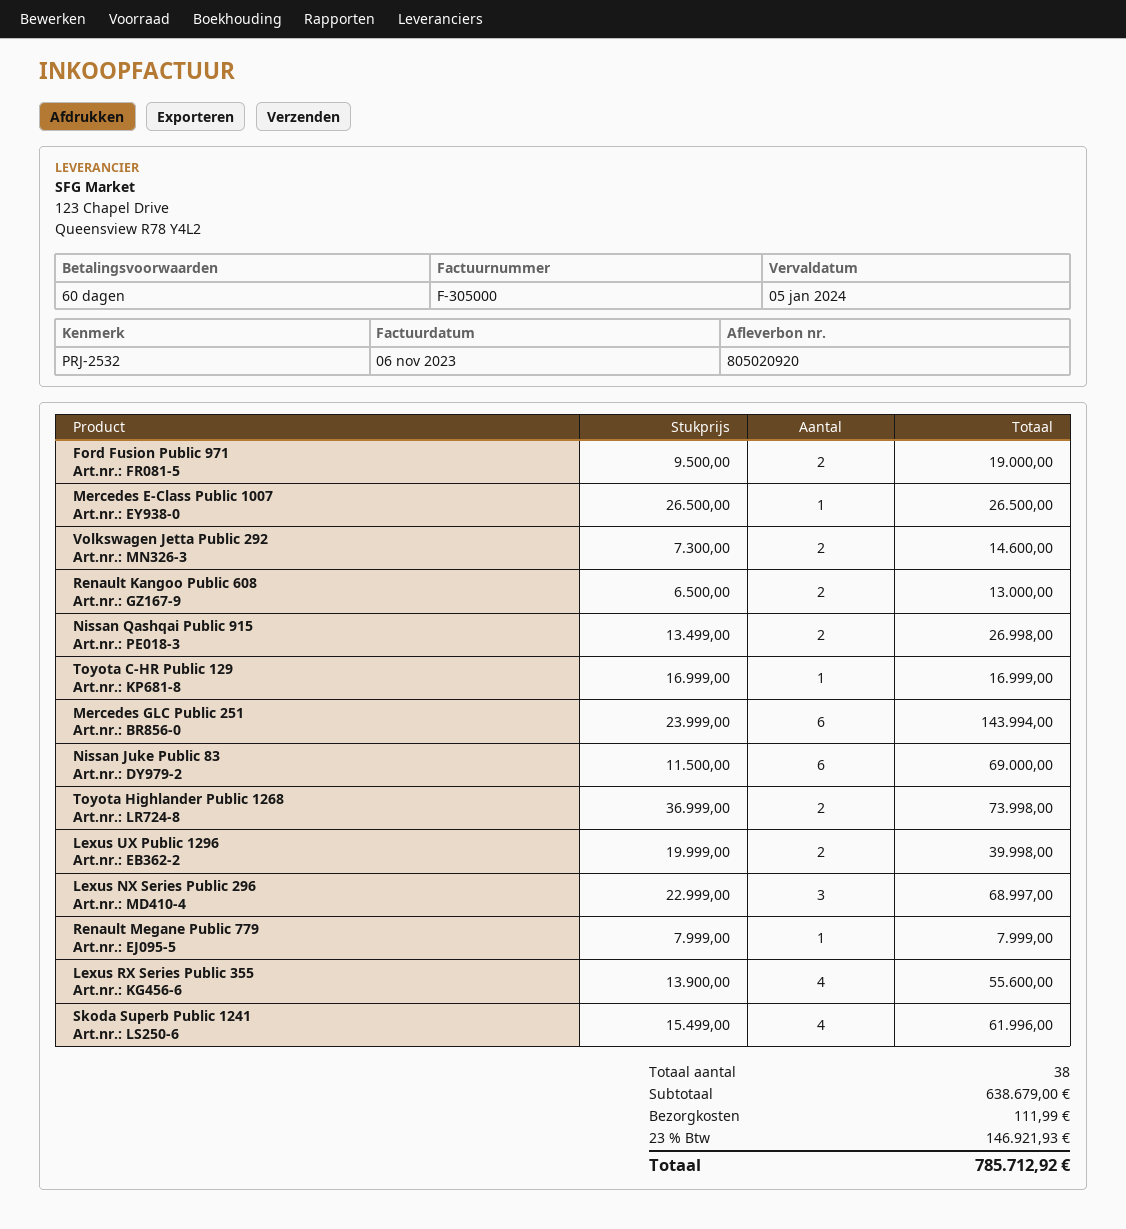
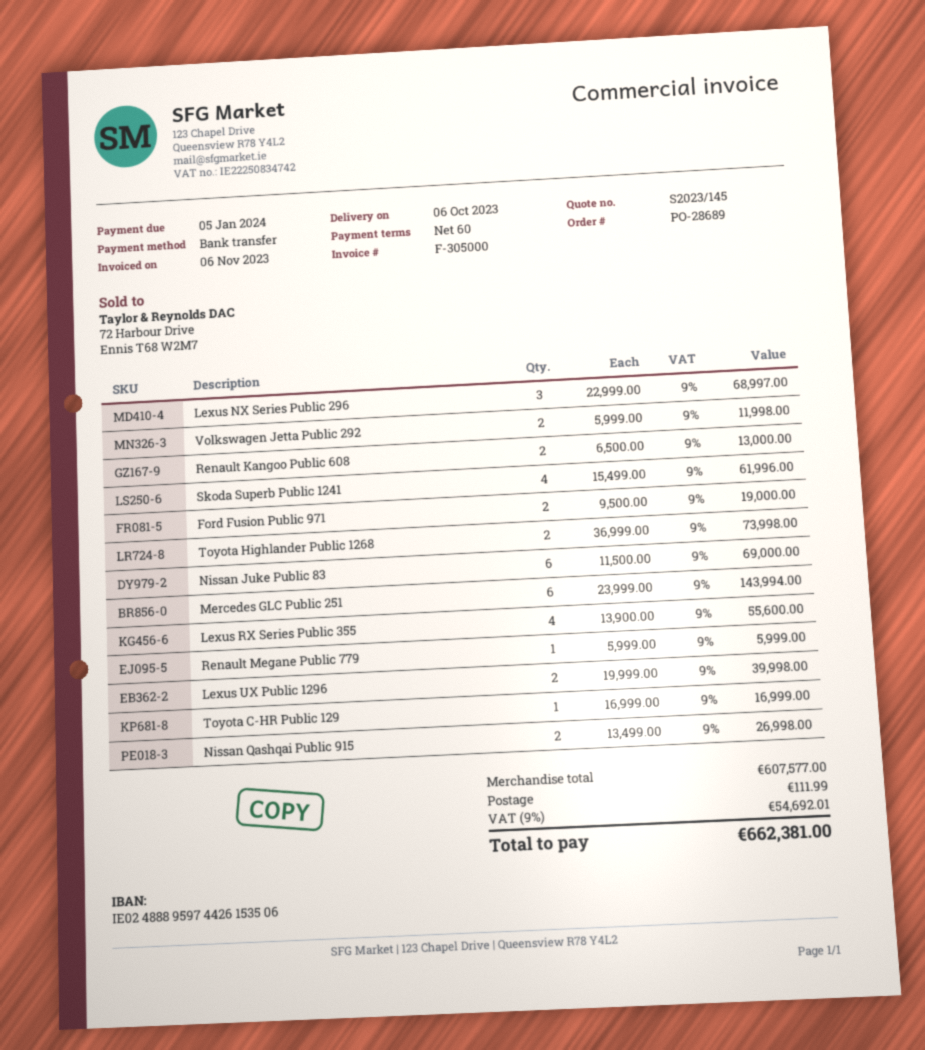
Mercedes E-Class Public 1007: 1 x 26500.00 = 26500.00 -> none
Volkswagen Jetta Public 292: 2 x 7300.00 = 14600.00 -> 2 x 5999.00 = 11998.00
Renault Megane Public 779: 1 x 7999.00 = 7999.00 -> 1 x 5999.00 = 5999.00
subtotal: 638679.00 -> 607577.00
tax: 23% = 146921.93 -> 9% = 54692.01
total: 785712.92 -> 662381.00

